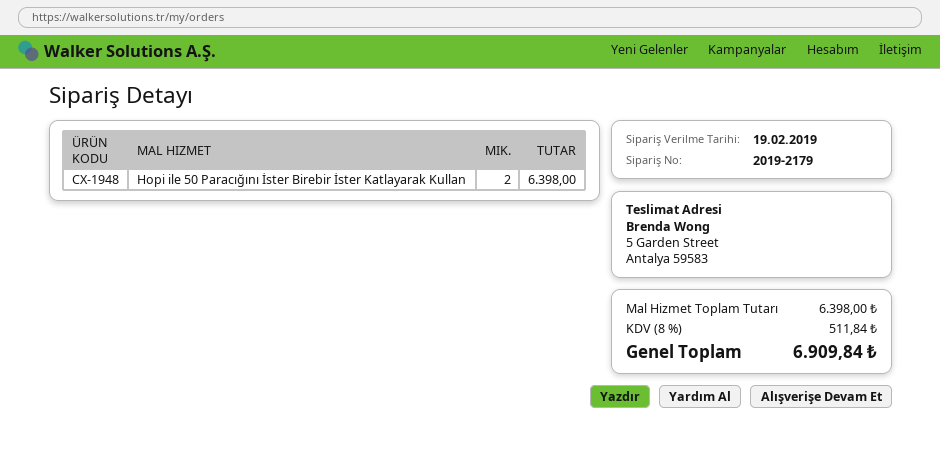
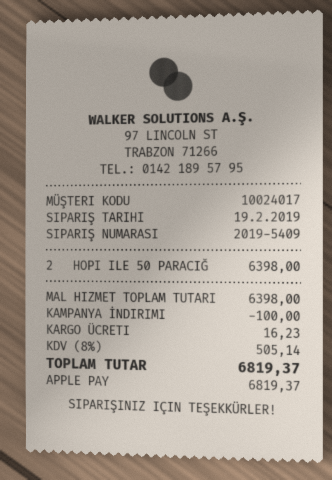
order number: 2019-2179 -> 2019-5409
discount: none -> 100.00
shipping: none -> 16.23
tax: 8% = 511.84 -> 8% = 505.14
total: 6909.84 -> 6819.37

